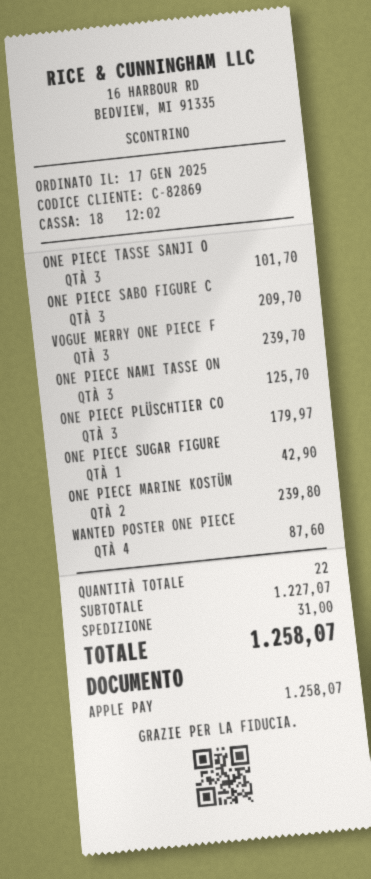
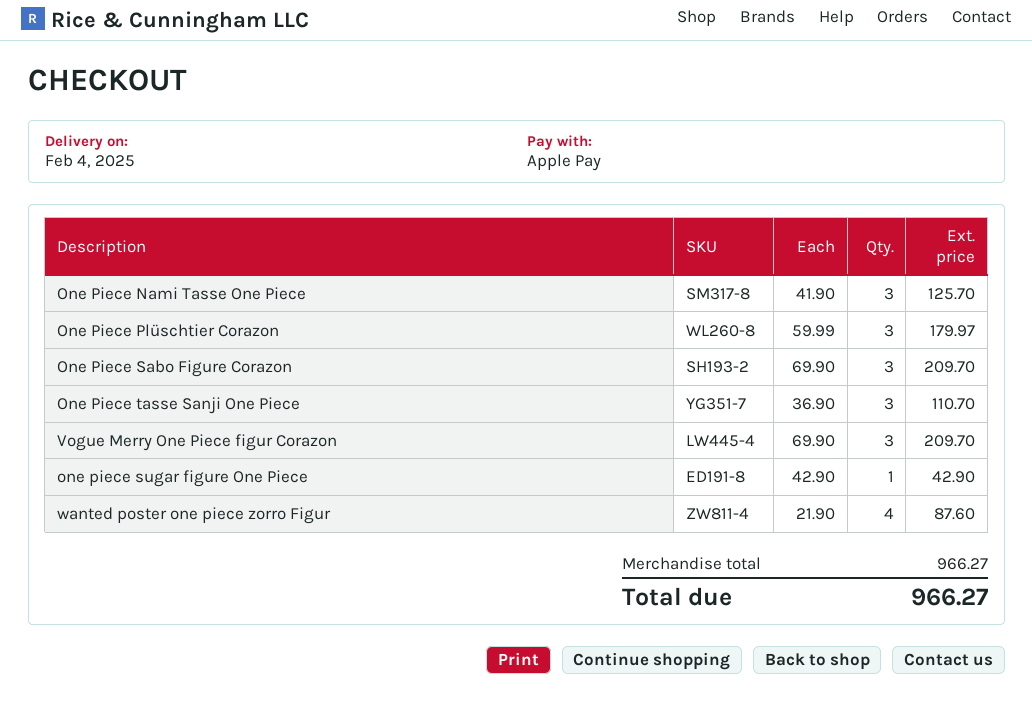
ONE PIECE TASSE SANJI O: 3 for 101.70 -> 3 for 110.70
VOGUE MERRY ONE PIECE F: 3 for 239.70 -> 3 for 209.70
ONE PIECE MARINE KOSTÜM: 2 for 239.80 -> none
subtotal: 1227.07 -> 966.27
shipping: 31.00 -> none
total: 1258.07 -> 966.27

